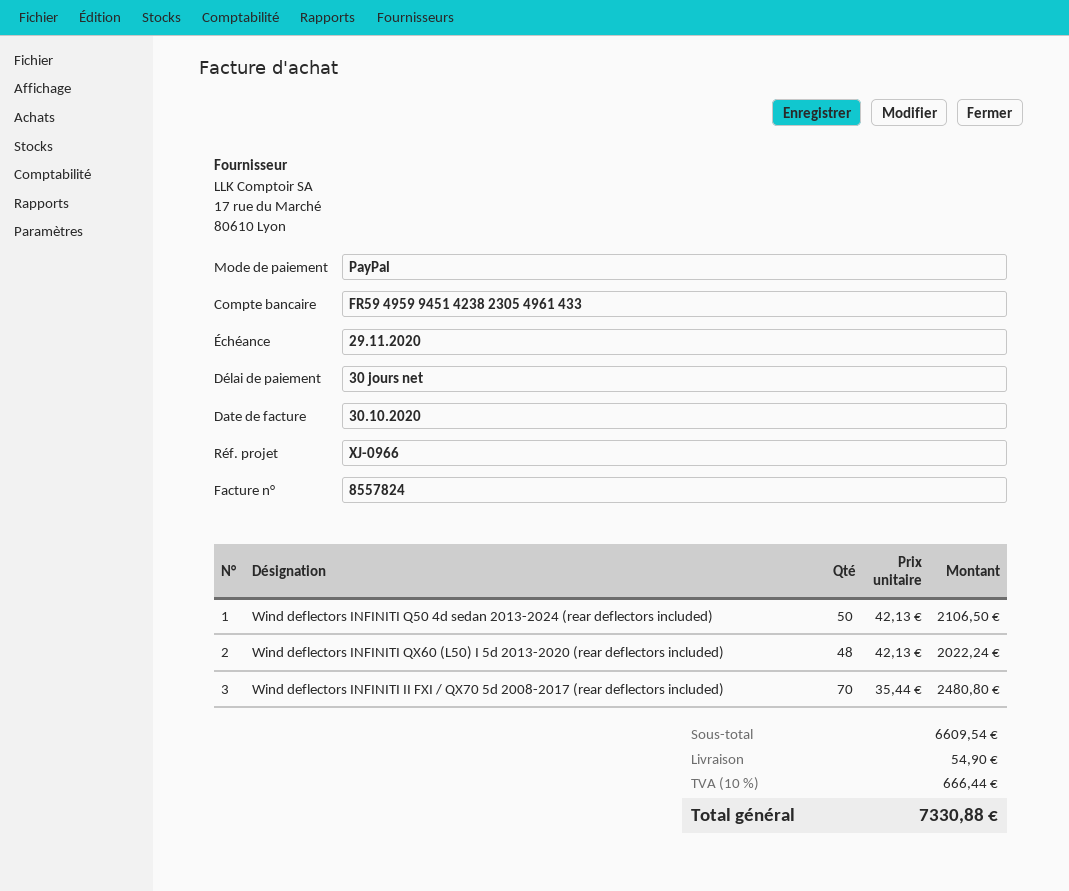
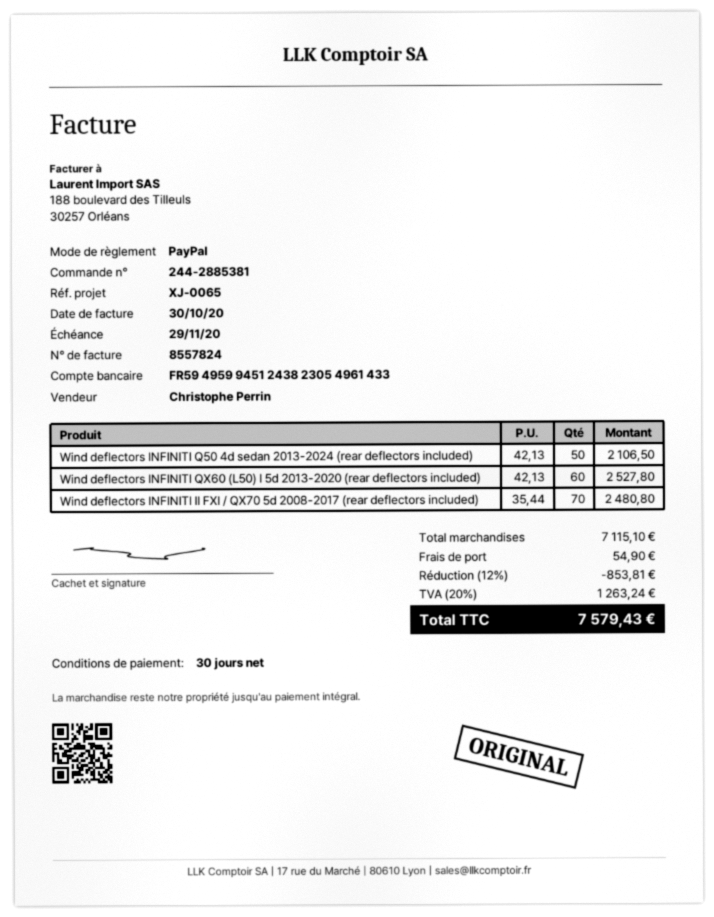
reference: XJ-0966 -> XJ-0065
bank account: FR5949599451423823054961433 -> FR5949599451243823054961433
Wind deflectors INFINITI QX60 (L50) I 5d 2013-2020 (rear deflectors included): 48 x 42.13 = 2022.24 -> 60 x 42.13 = 2527.80
subtotal: 6609.54 -> 7115.10
discount: none -> 12% = 853.81
tax: 10% = 666.44 -> 20% = 1263.24
total: 7330.88 -> 7579.43

